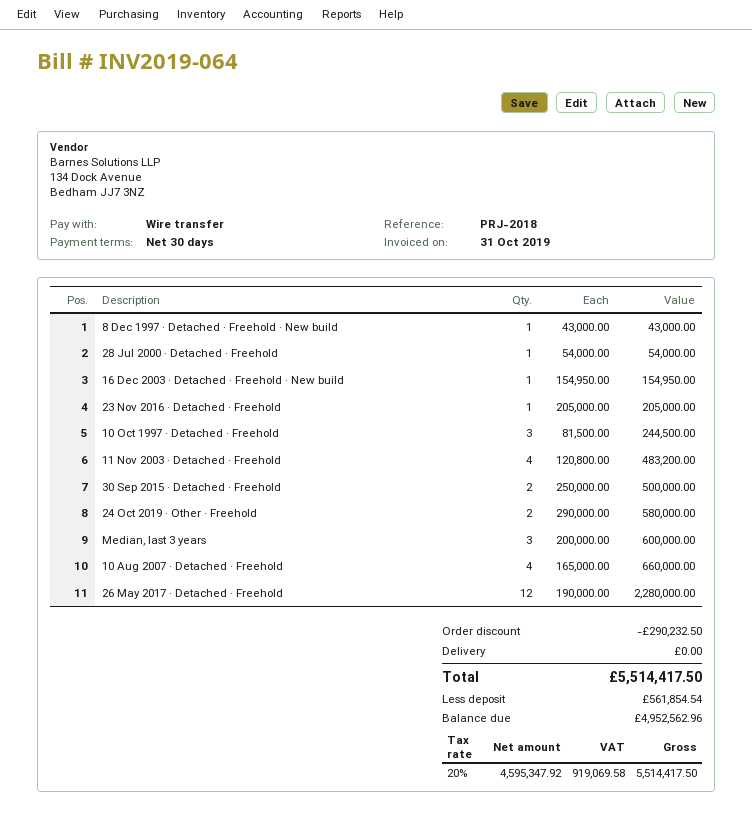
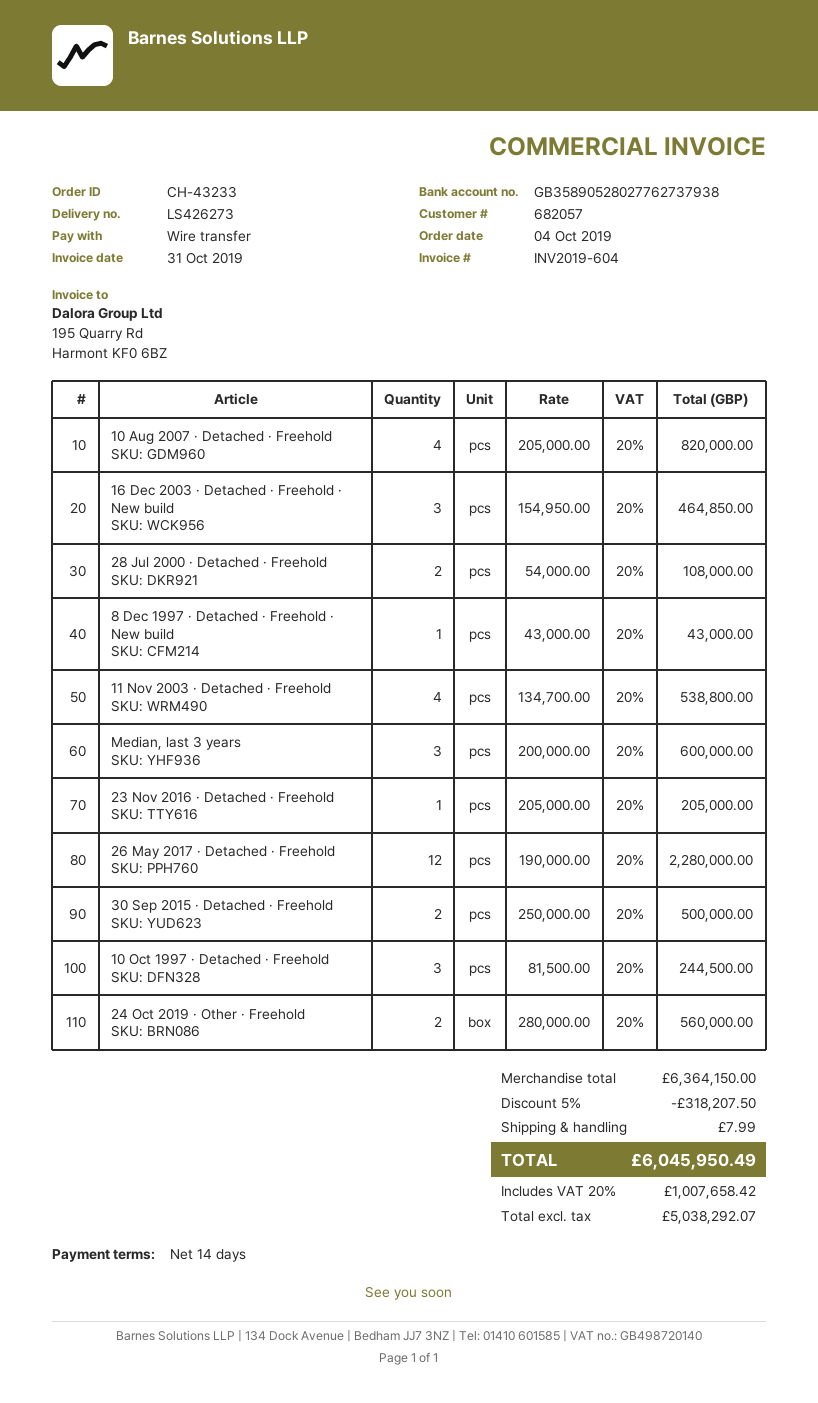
invoice number: INV2019-064 -> INV2019-604
payment terms: 30 days -> 14 days
28 Jul 2000 · Detached · Freehold: 1 x 54000.00 = 54000.00 -> 2 x 54000.00 = 108000.00
16 Dec 2003 · Detached · Freehold · New build: 1 x 154950.00 = 154950.00 -> 3 x 154950.00 = 464850.00
11 Nov 2003 · Detached · Freehold: 4 x 120800.00 = 483200.00 -> 4 x 134700.00 = 538800.00
24 Oct 2019 · Other · Freehold: 2 x 290000.00 = 580000.00 -> 2 x 280000.00 = 560000.00
10 Aug 2007 · Detached · Freehold: 4 x 165000.00 = 660000.00 -> 4 x 205000.00 = 820000.00
discount: 290232.50 -> 318207.50
shipping: 0.00 -> 7.99
net: 4595347.92 -> 5038292.07
tax: 20% = 919069.58 -> 20% = 1007658.42
total: 5514417.50 -> 6045950.49

